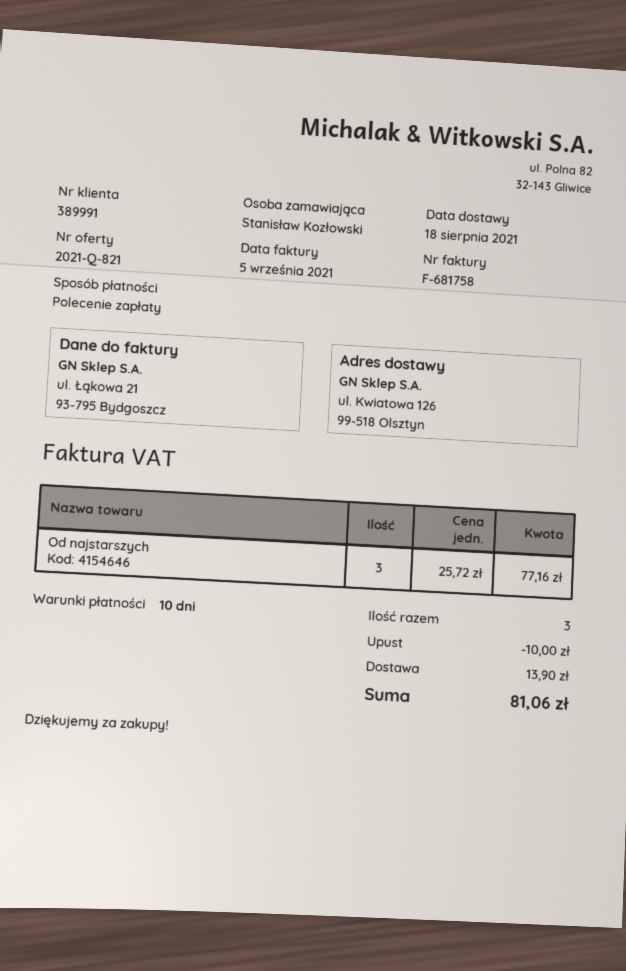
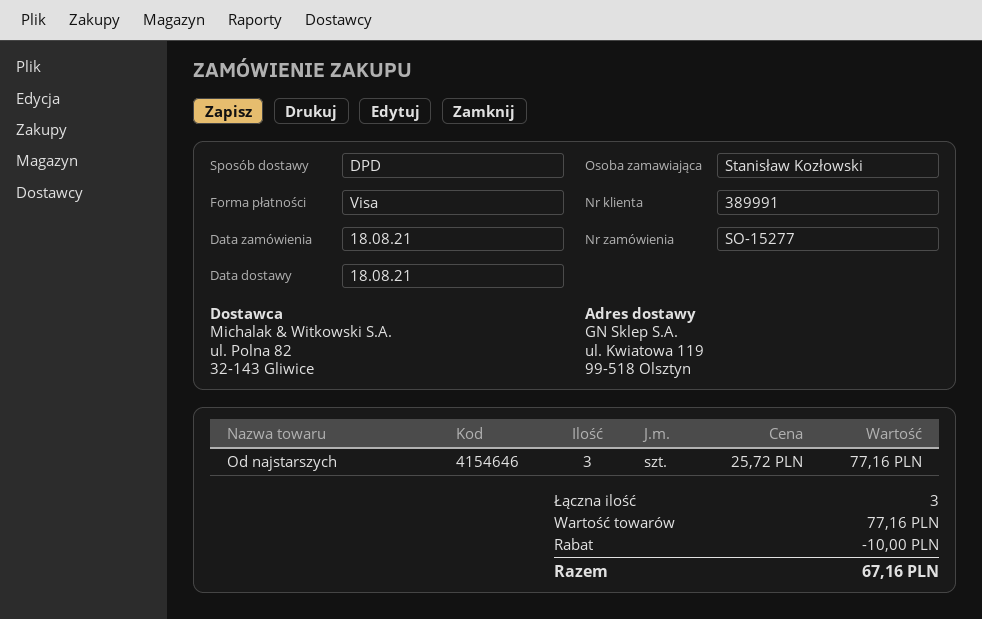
payment method: direct debit -> Visa
ship to: ul. Kwiatowa 126, 99-518 Olsztyn -> ul. Kwiatowa 119, 99-518 Olsztyn
shipping: 13.90 -> none
total: 81.06 -> 67.16

